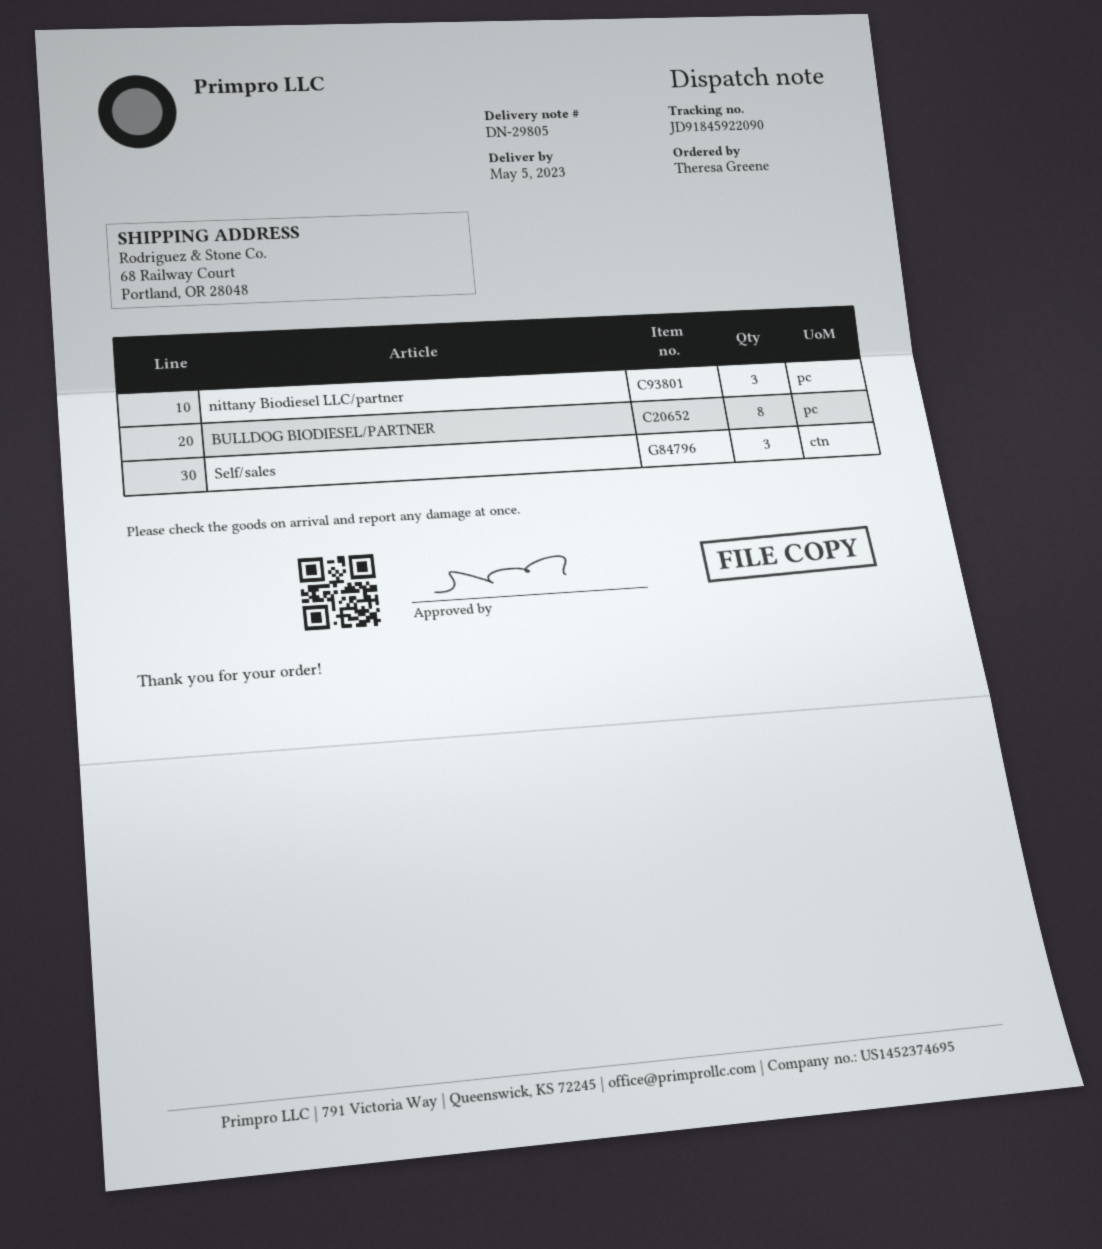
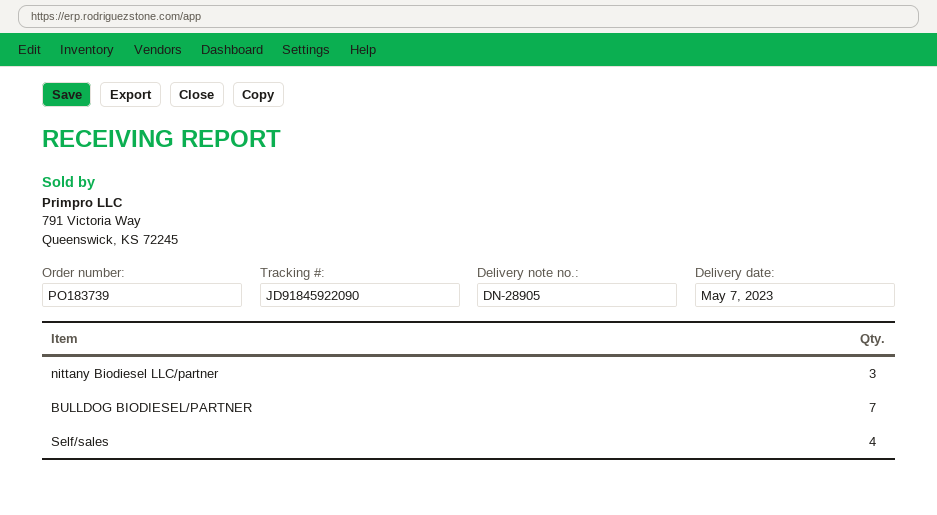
delivery note number: DN-29805 -> DN-28905
delivery date: 2023-05-05 -> 2023-05-07
BULLDOG BIODIESEL/PARTNER: 8 -> 7
Self/sales: 3 -> 4

